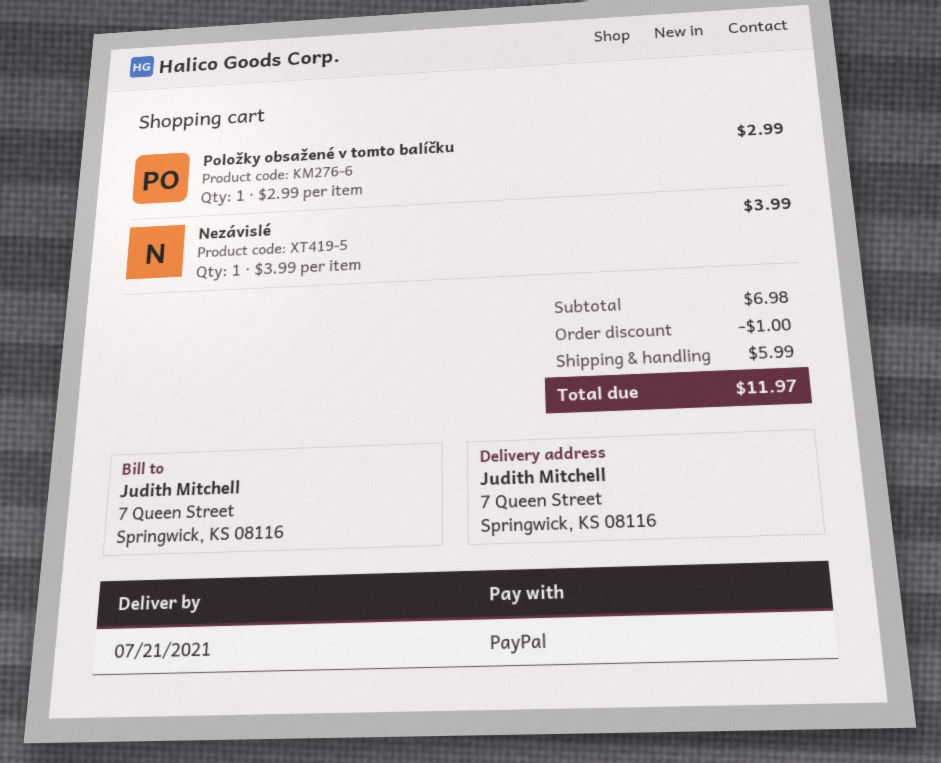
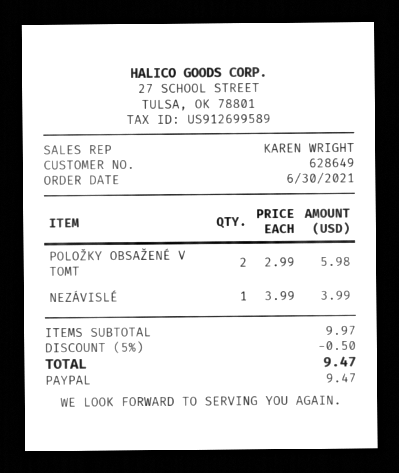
Položky obsažené v tomto balíčku: 1 x 2.99 = 2.99 -> 2 x 2.99 = 5.98
subtotal: 6.98 -> 9.97
discount: 1.00 -> 0.50
shipping: 5.99 -> none
total: 11.97 -> 9.47

